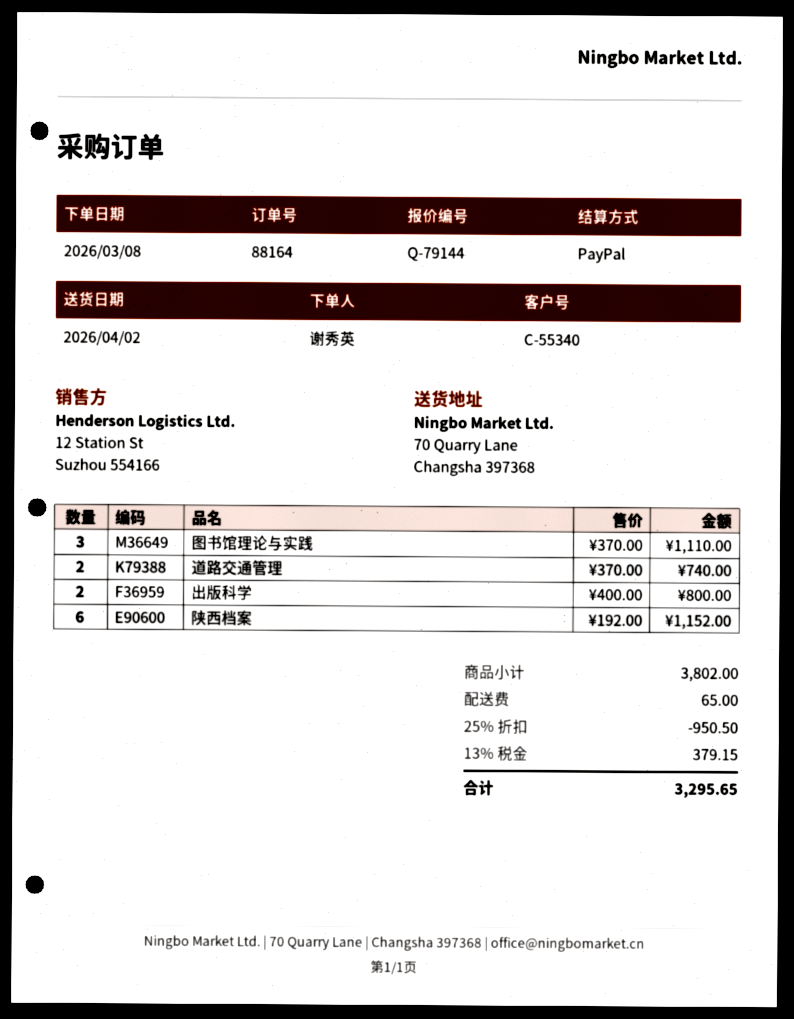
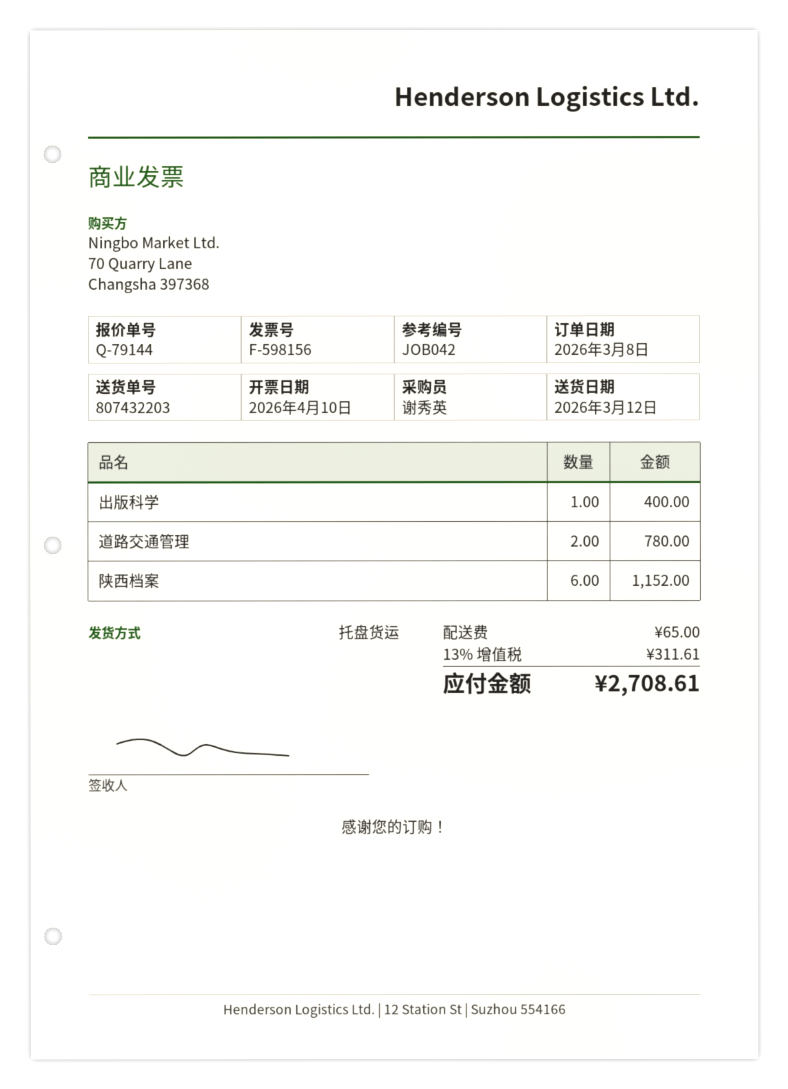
delivery date: 2026-04-02 -> 2026-03-12
图书馆理论与实践: 3 for 1110.00 -> none
道路交通管理: 2 for 740.00 -> 2 for 780.00
出版科学: 2 for 800.00 -> 1 for 400.00
discount: 25% = 950.50 -> none
tax: 13% = 379.15 -> 13% = 311.61
total: 3295.65 -> 2708.61

